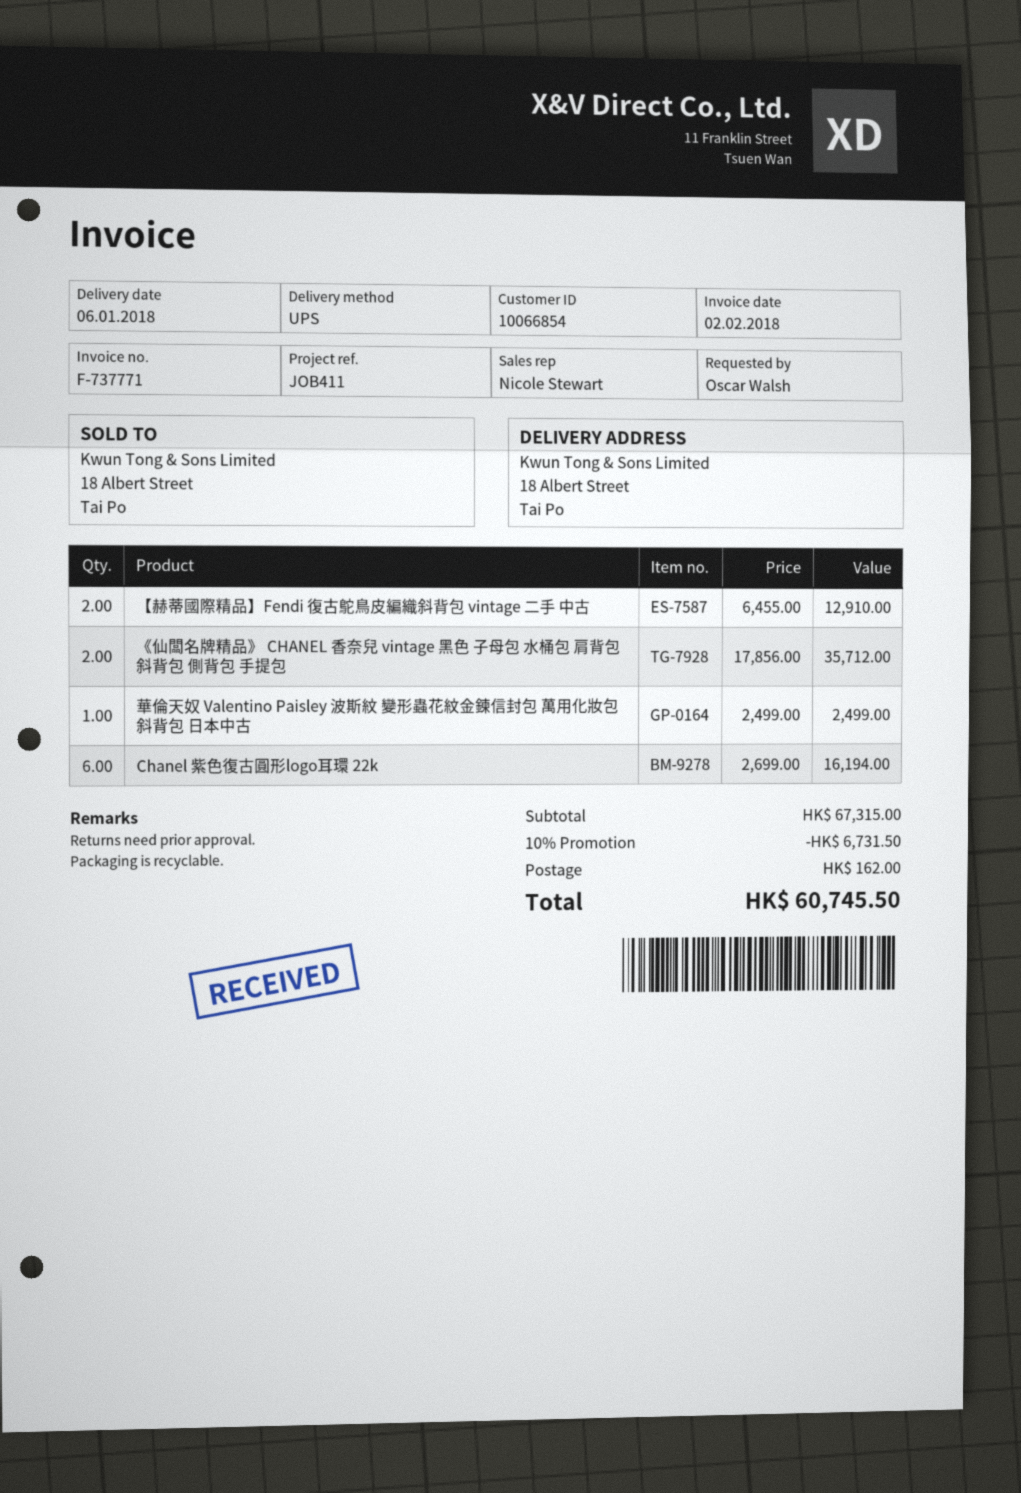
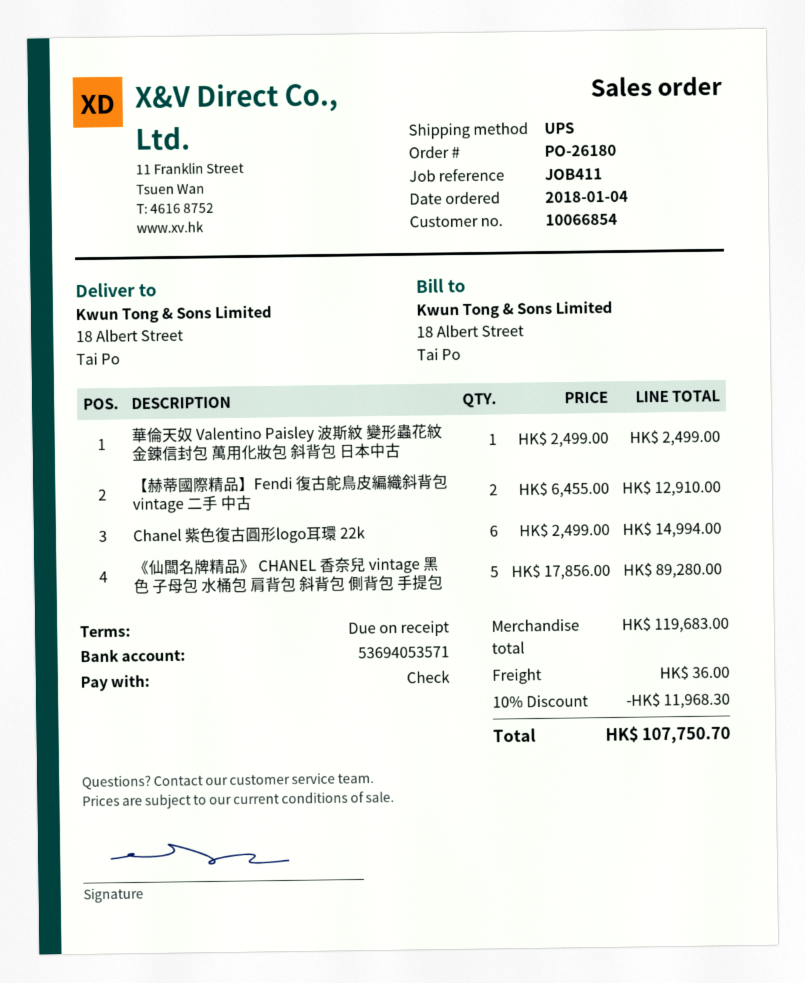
《仙闆名牌精品》 CHANEL 香奈兒 vintage 黑色 子母包 水桶包 肩背包 斜背包 側背包 手提包: 2 x 17856.00 = 35712.00 -> 5 x 17856.00 = 89280.00
Chanel 紫色復古圓形logo耳環 22k: 6 x 2699.00 = 16194.00 -> 6 x 2499.00 = 14994.00
subtotal: 67315.00 -> 119683.00
discount: 10% = 6731.50 -> 10% = 11968.30
shipping: 162.00 -> 36.00
total: 60745.50 -> 107750.70

